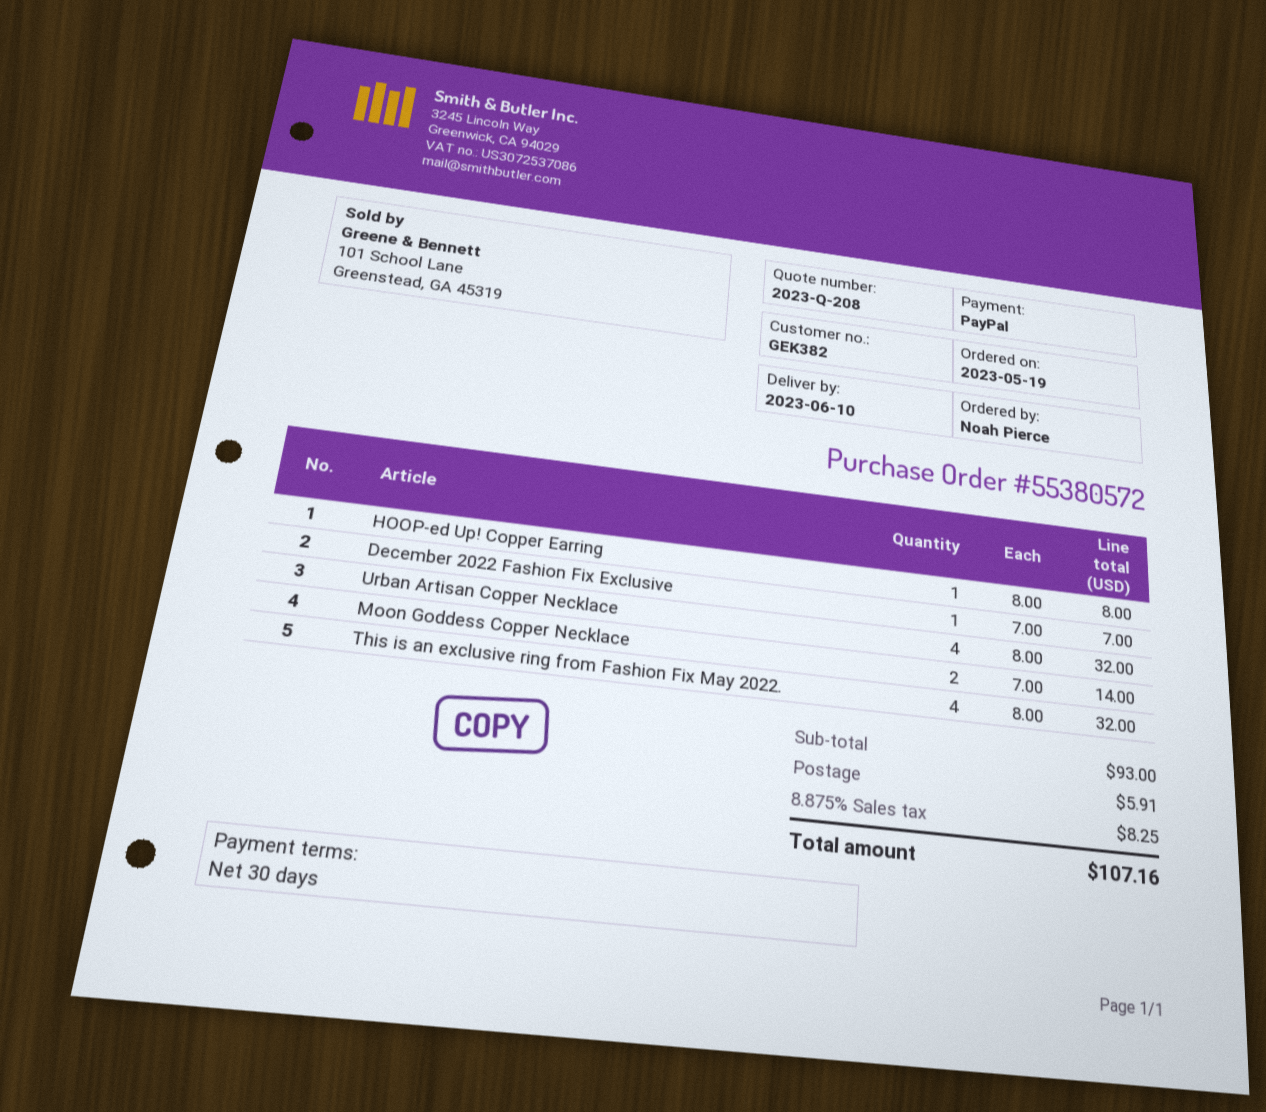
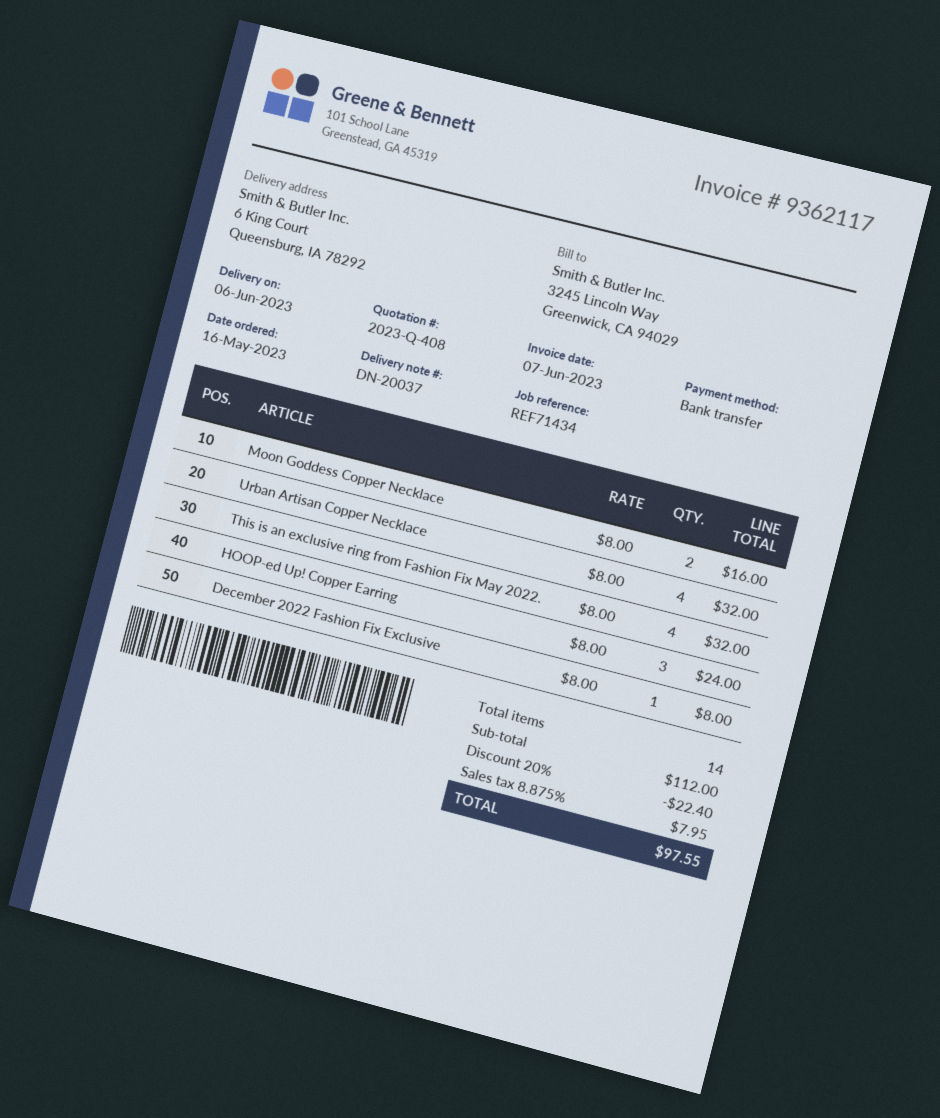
quote number: 2023-Q-208 -> 2023-Q-408
order date: 2023-05-19 -> 2023-05-16
delivery date: 2023-06-10 -> 2023-06-06
payment method: PayPal -> bank transfer
HOOP-ed Up! Copper Earring: 1 x 8.00 = 8.00 -> 3 x 8.00 = 24.00
December 2022 Fashion Fix Exclusive: 1 x 7.00 = 7.00 -> 1 x 8.00 = 8.00
Moon Goddess Copper Necklace: 2 x 7.00 = 14.00 -> 2 x 8.00 = 16.00
subtotal: 93.00 -> 112.00
discount: none -> 20% = 22.40
shipping: 5.91 -> none
tax: 8.875% = 8.25 -> 8.875% = 7.95
total: 107.16 -> 97.55

